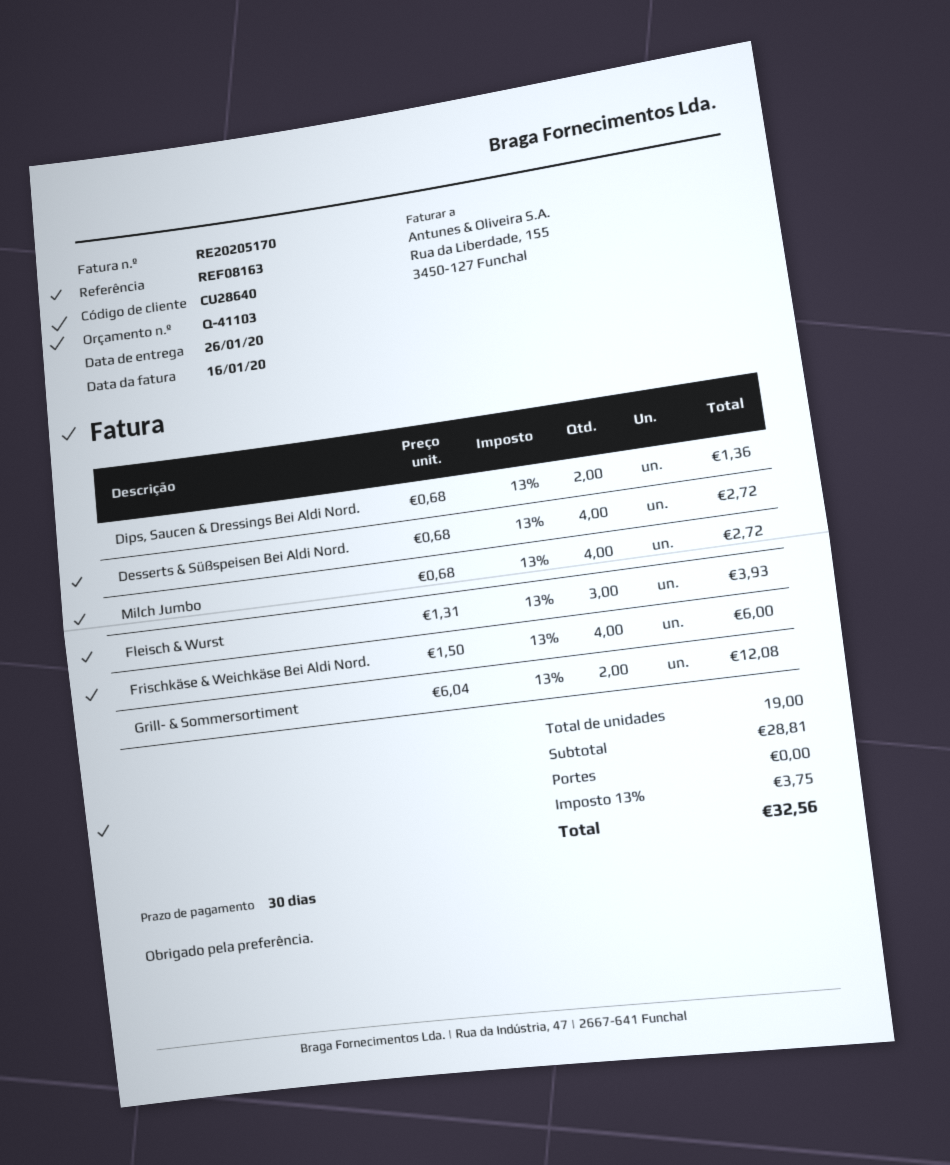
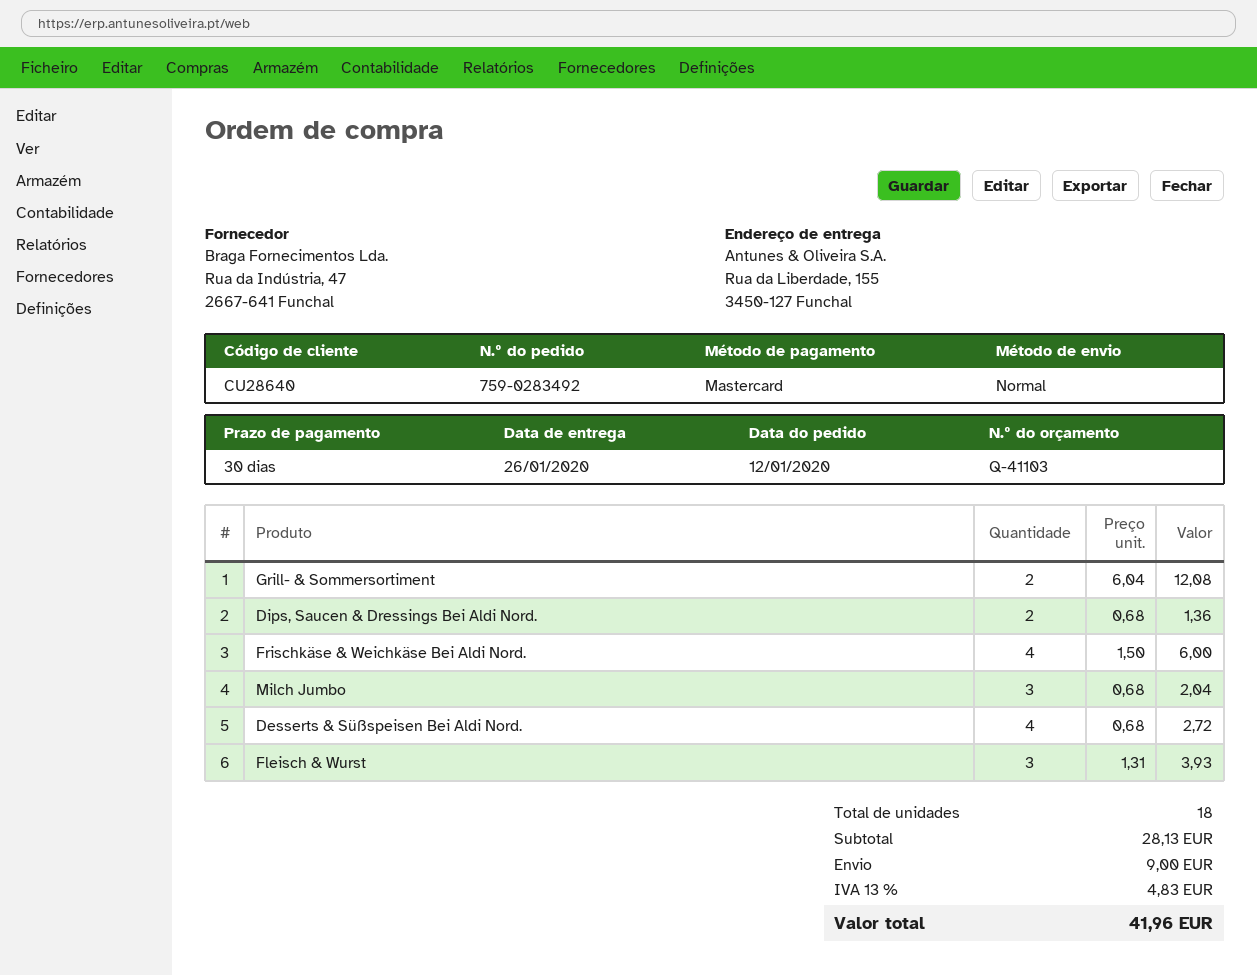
Milch Jumbo: 4 x 0.68 = 2.72 -> 3 x 0.68 = 2.04
total quantity: 19 -> 18
subtotal: 28.81 -> 28.13
shipping: 0.00 -> 9.00
tax: 13% = 3.75 -> 13% = 4.83
total: 32.56 -> 41.96

